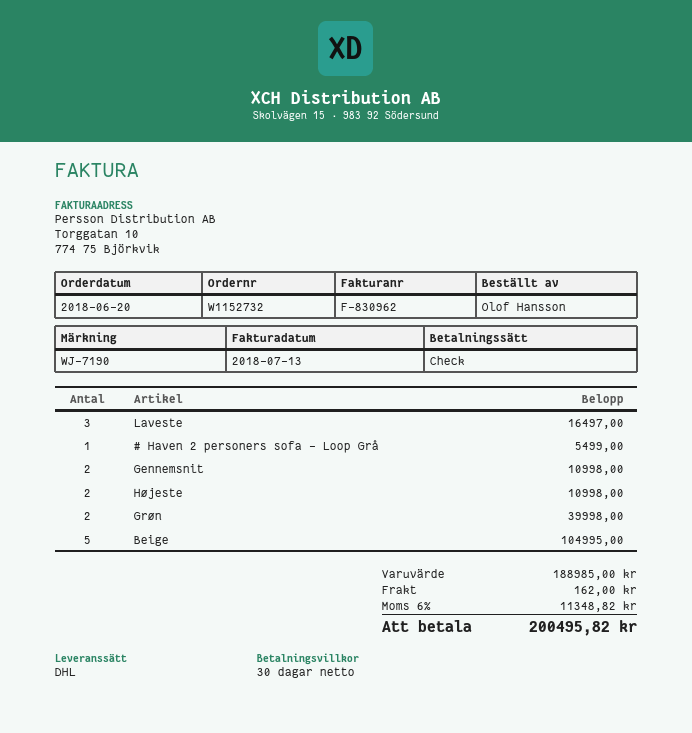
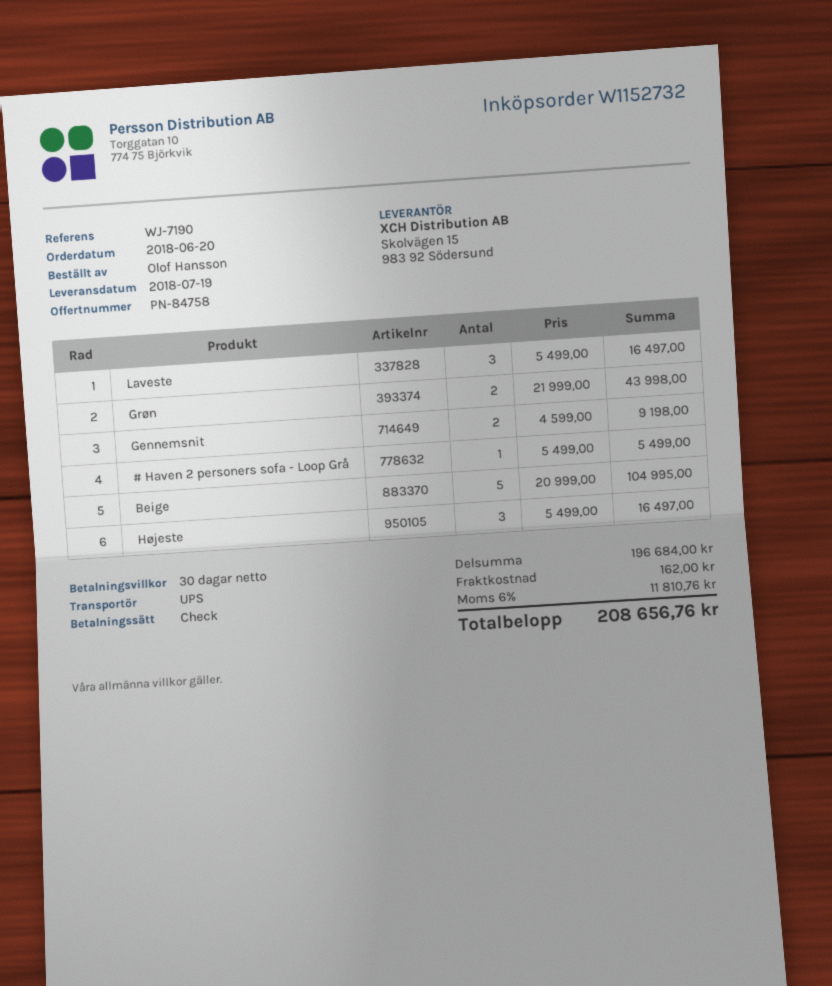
shipping method: DHL -> UPS
Gennemsnit: 2 for 10998.00 -> 2 for 9198.00
Højeste: 2 for 10998.00 -> 3 for 16497.00
Grøn: 2 for 39998.00 -> 2 for 43998.00
subtotal: 188985.00 -> 196684.00
tax: 6% = 11348.82 -> 6% = 11810.76
total: 200495.82 -> 208656.76

